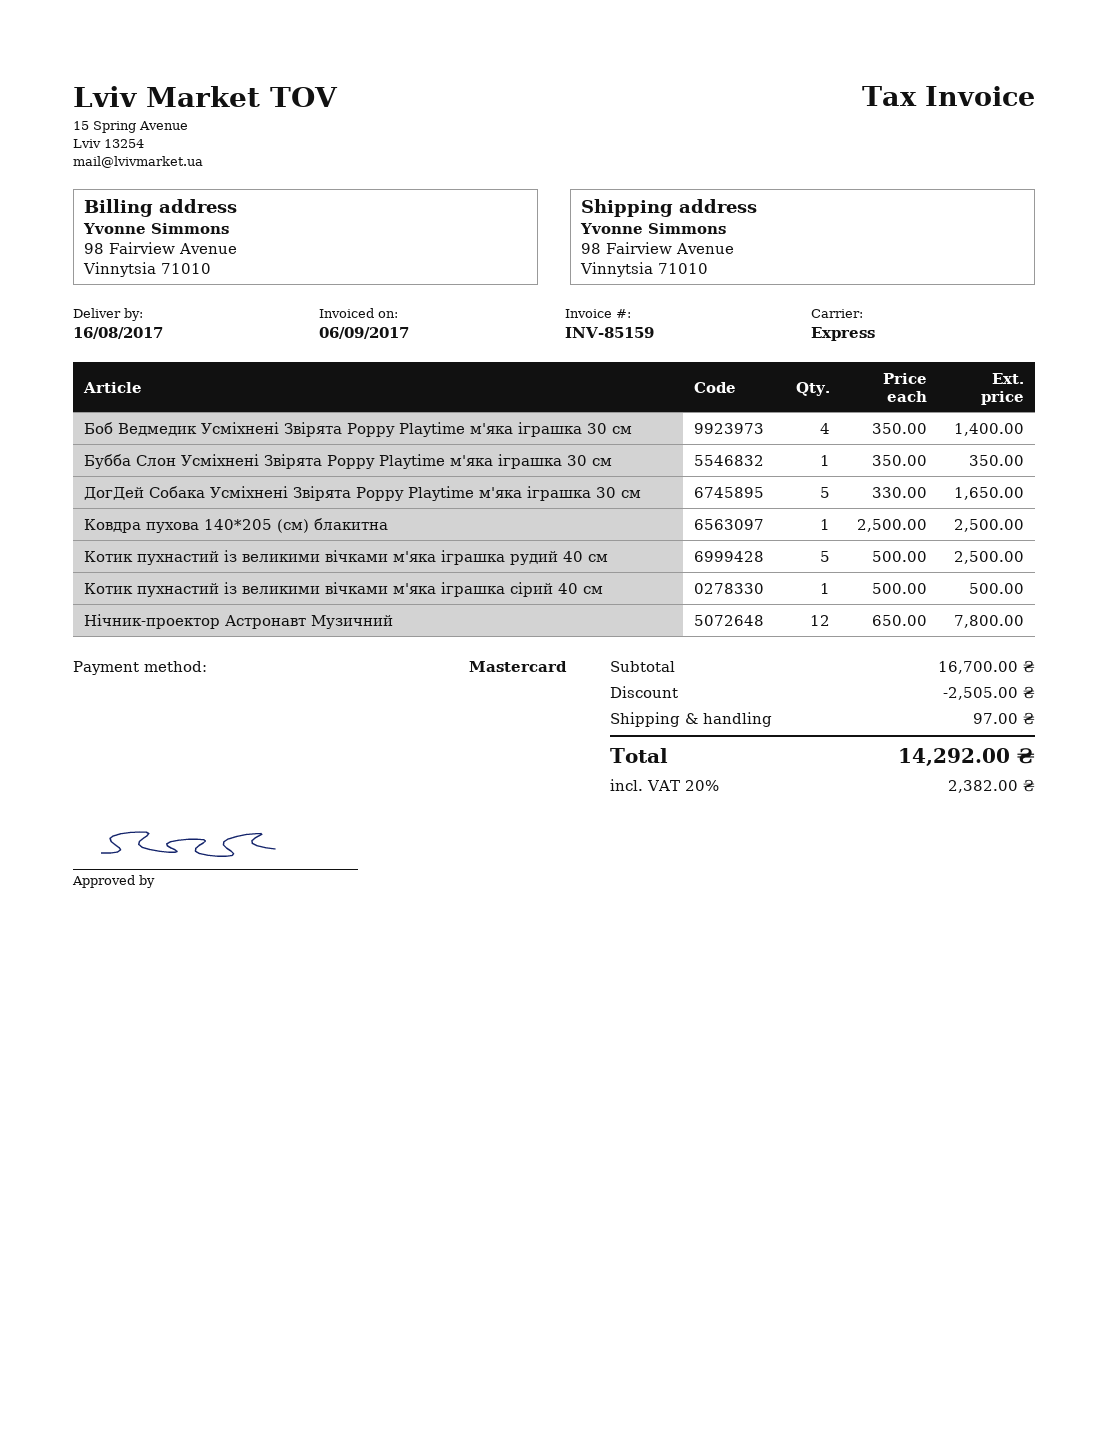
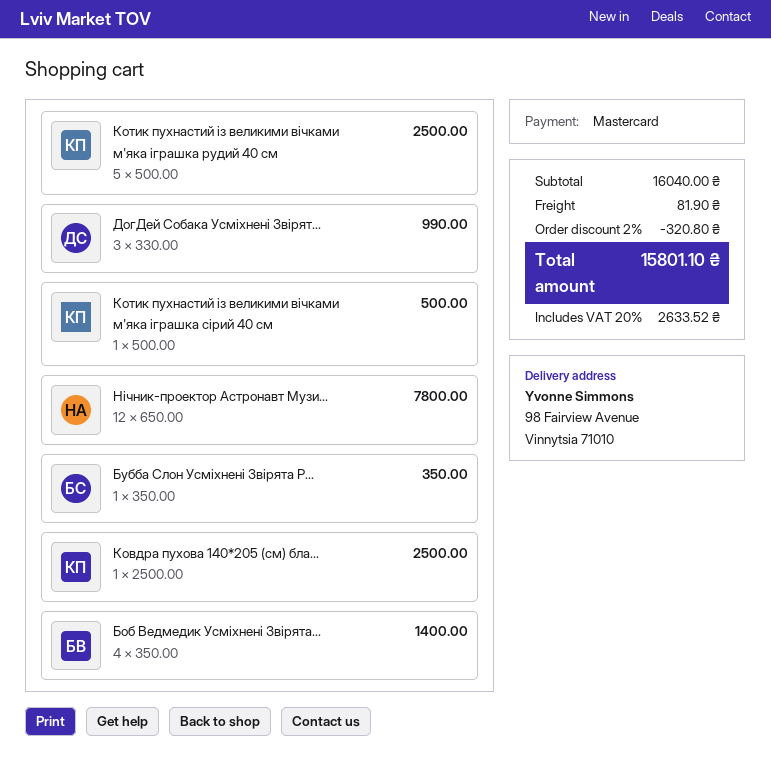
ДогДей Собака Усміхнені Звірята Poppy Playtime м'яка іграшка 30 см: 5 x 330.00 = 1650.00 -> 3 x 330.00 = 990.00
subtotal: 16700.00 -> 16040.00
discount: 2505.00 -> 320.80
shipping: 97.00 -> 81.90
tax: 20% = 2382.00 -> 20% = 2633.52
total: 14292.00 -> 15801.10

